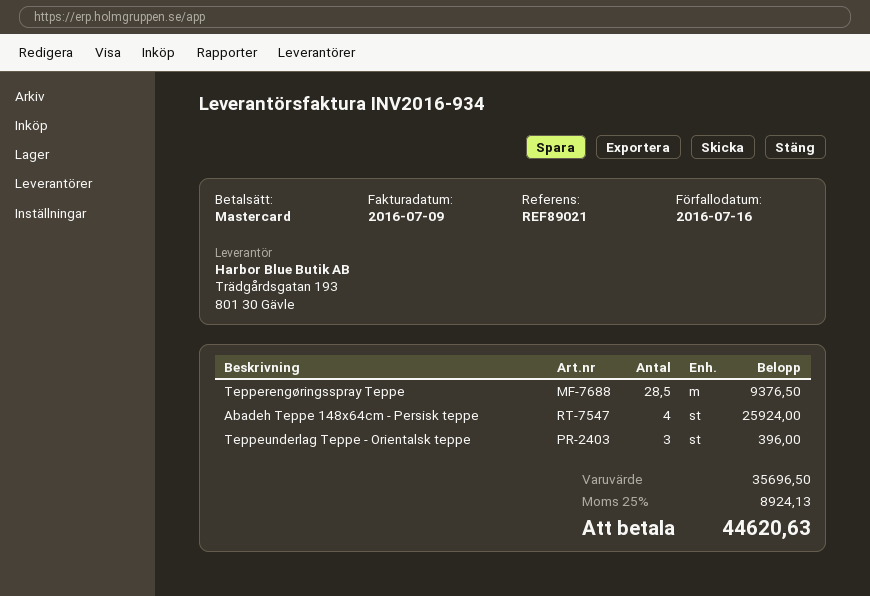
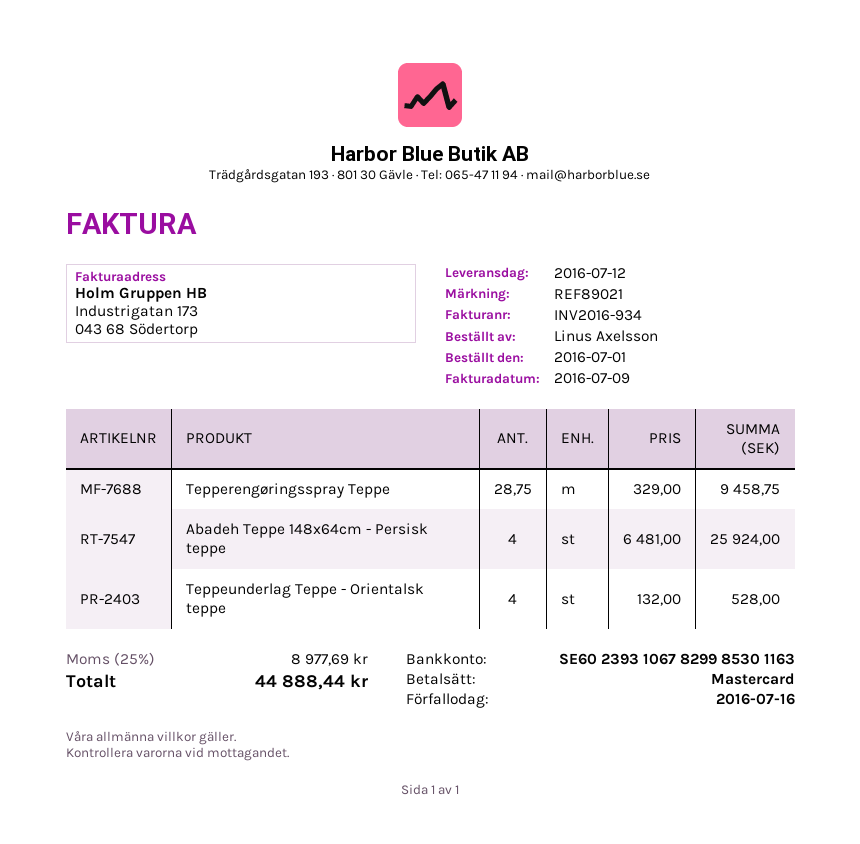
Tepperengøringsspray Teppe: 28.5 for 9376.50 -> 28.75 for 9458.75
Teppeunderlag Teppe - Orientalsk teppe: 3 for 396.00 -> 4 for 528.00
tax: 25% = 8924.13 -> 25% = 8977.69
total: 44620.63 -> 44888.44

